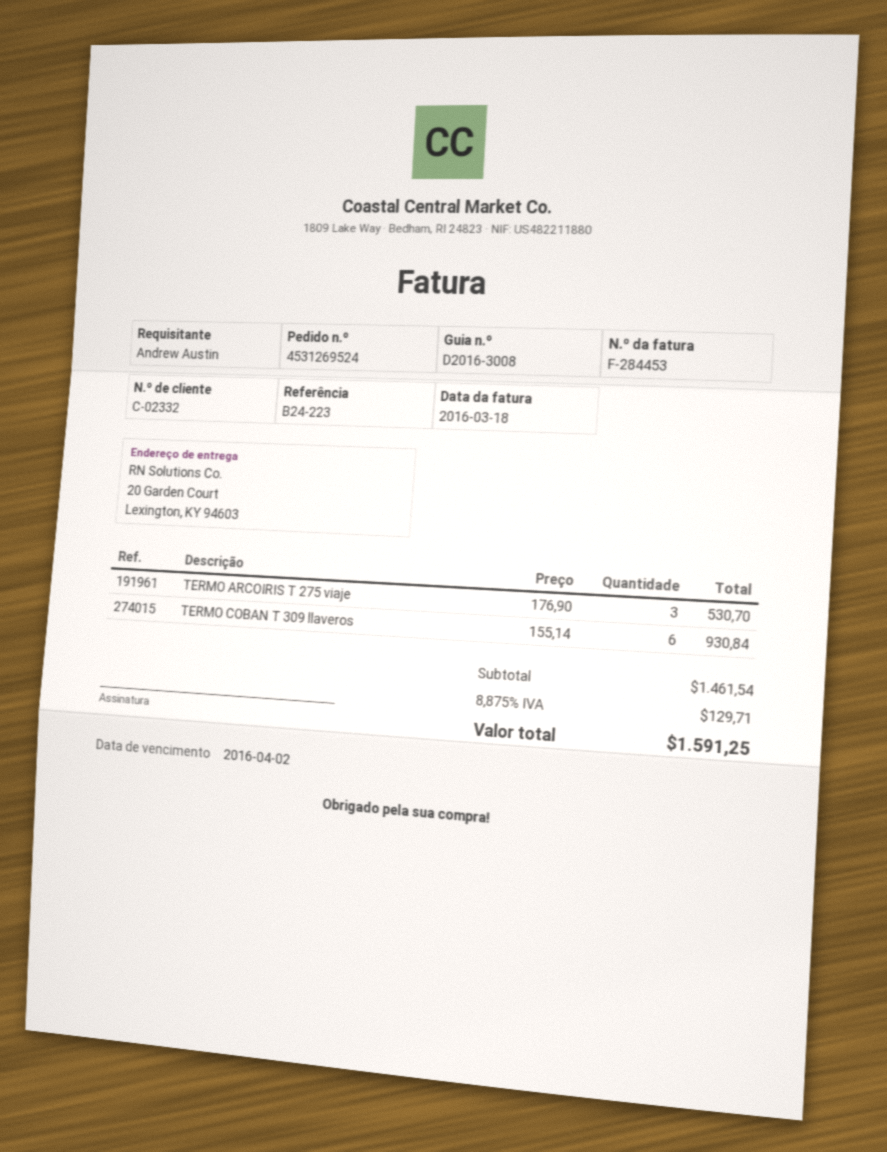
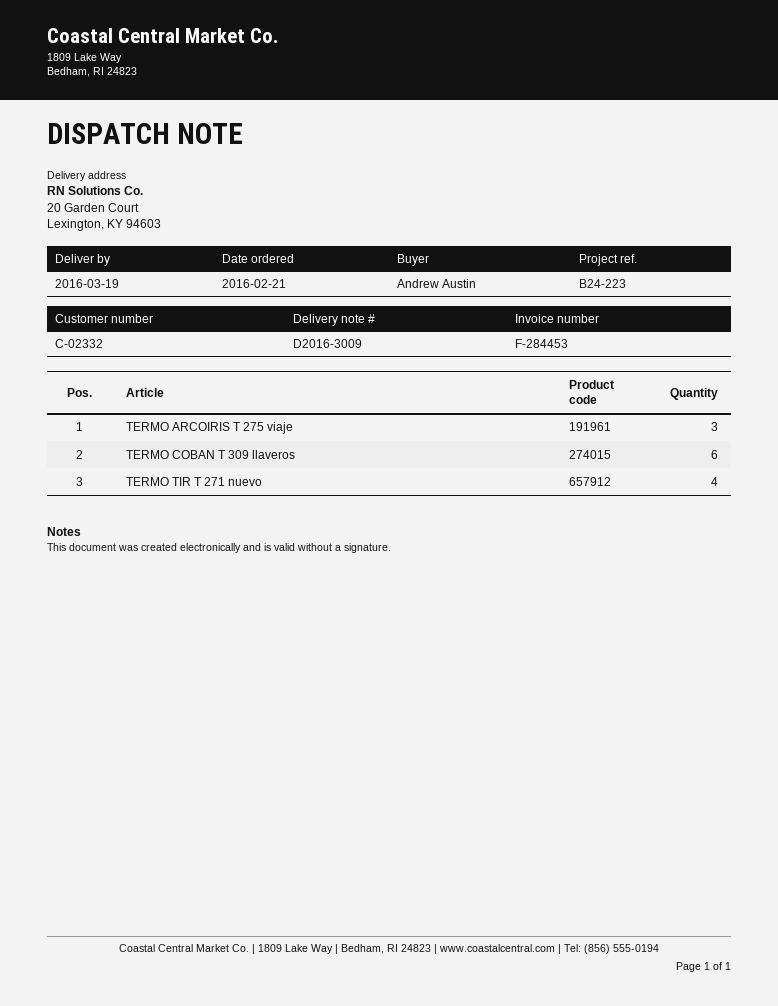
delivery note number: D2016-3008 -> D2016-3009
TERMO TIR T 271 nuevo: none -> 4

